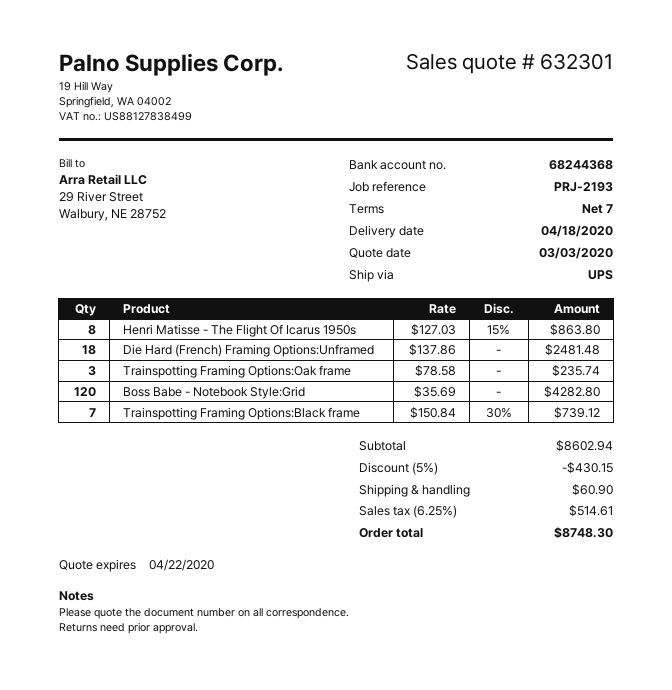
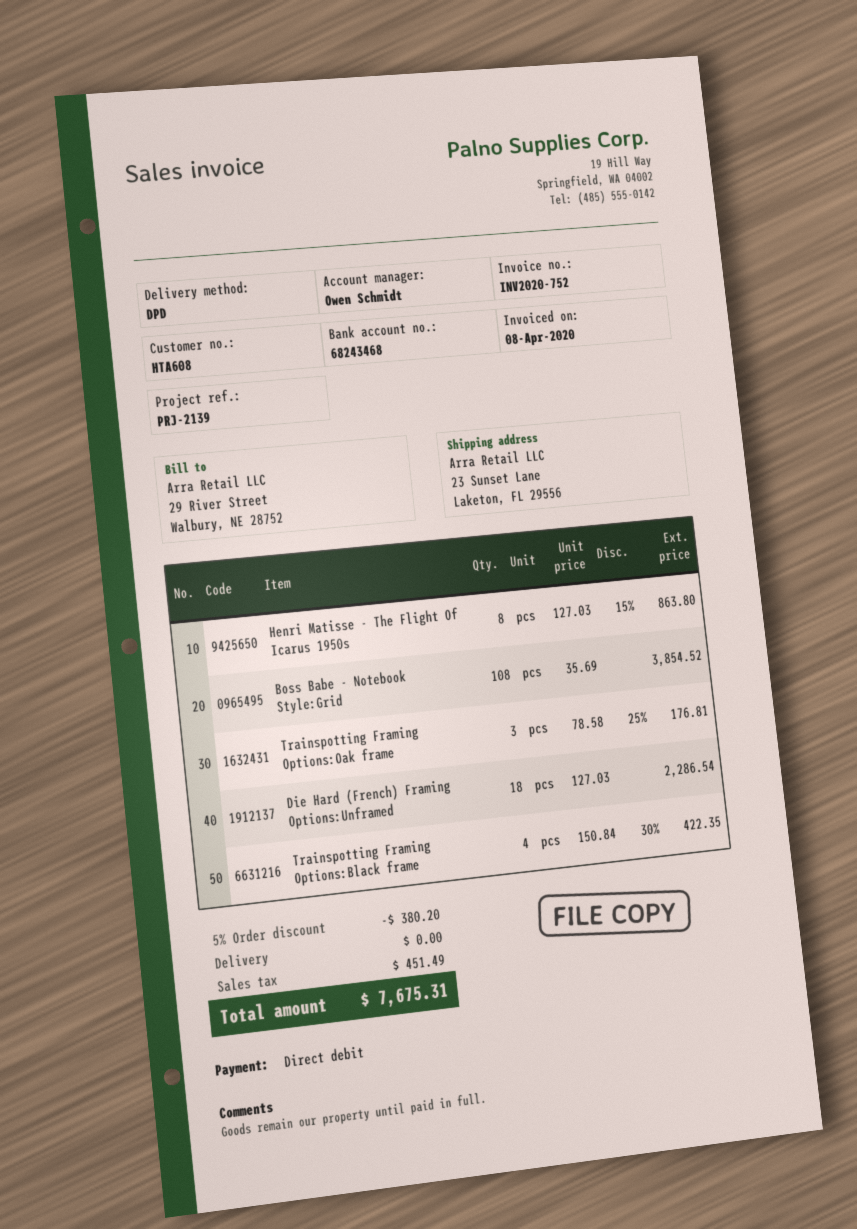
reference: PRJ-2193 -> PRJ-2139
bank account: 68244368 -> 68243468
shipping method: UPS -> DPD
Die Hard (French) Framing Options:Unframed: 18 x 137.86 = 2481.48 -> 18 x 127.03 = 2286.54
Trainspotting Framing Options:Oak frame: 3 x 78.58 = 235.74 -> 3 x 78.58 - 25% = 176.81
Boss Babe - Notebook Style:Grid: 120 x 35.69 = 4282.80 -> 108 x 35.69 = 3854.52
Trainspotting Framing Options:Black frame: 7 x 150.84 - 30% = 739.12 -> 4 x 150.84 - 30% = 422.35
discount: 5% = 430.15 -> 5% = 380.20
shipping: 60.90 -> 0.00
tax: 514.61 -> 451.49
total: 8748.30 -> 7675.31

